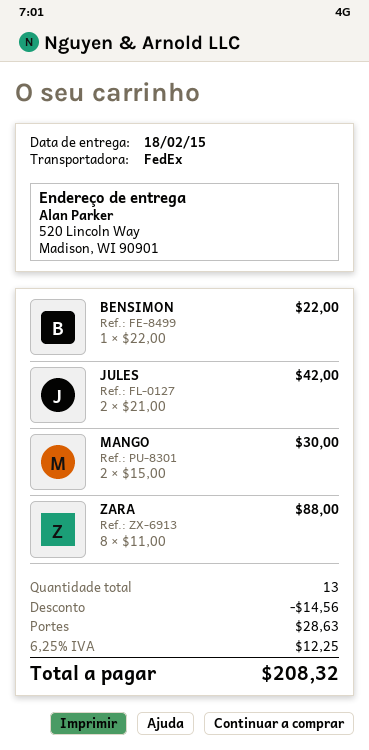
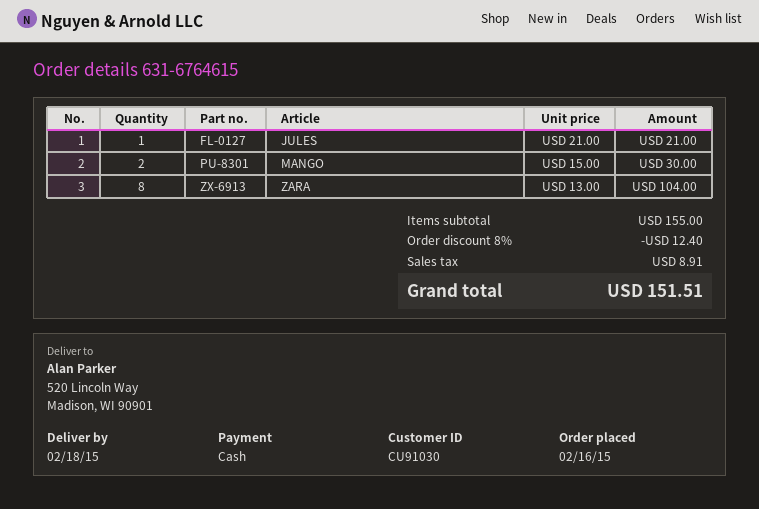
BENSIMON: 1 x 22.00 = 22.00 -> none
JULES: 2 x 21.00 = 42.00 -> 1 x 21.00 = 21.00
ZARA: 8 x 11.00 = 88.00 -> 8 x 13.00 = 104.00
discount: 14.56 -> 12.40
shipping: 28.63 -> none
tax: 12.25 -> 8.91
total: 208.32 -> 151.51

